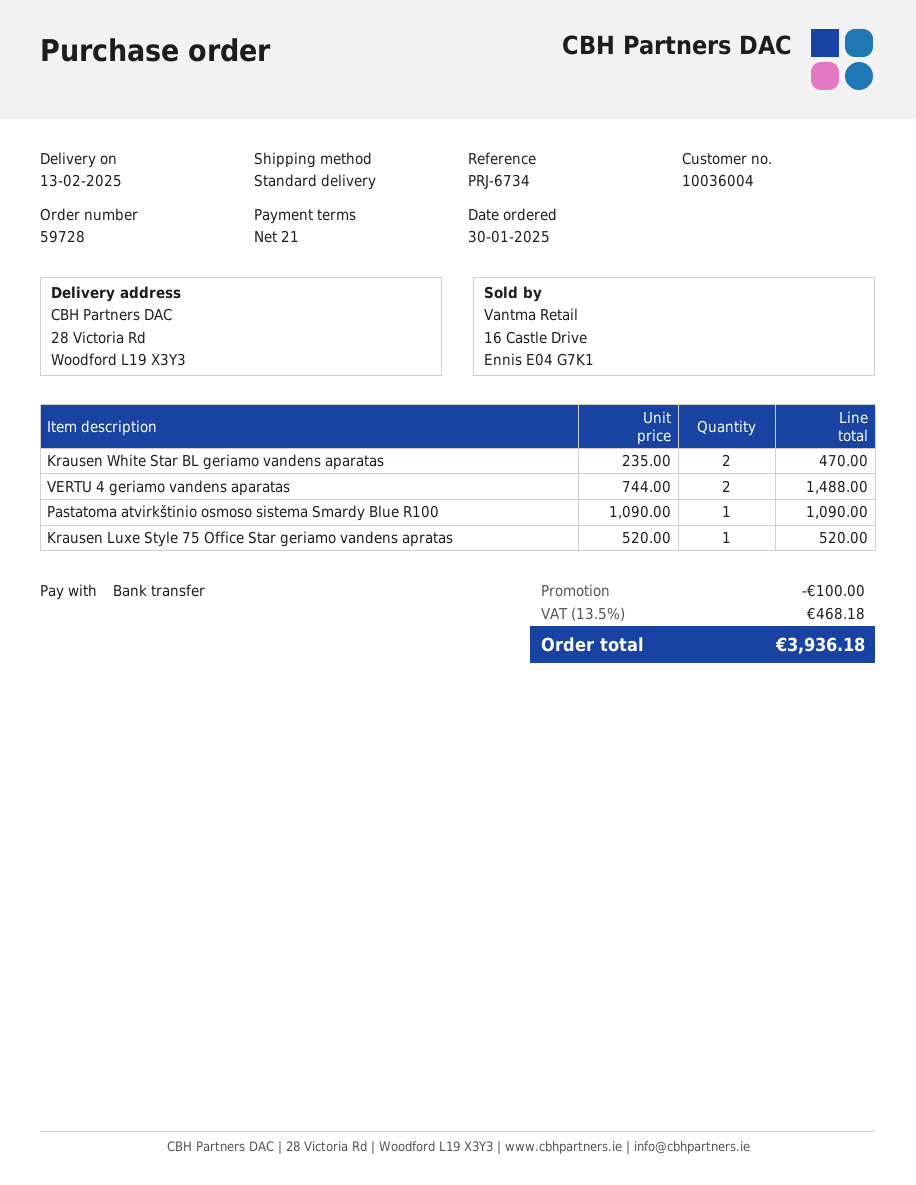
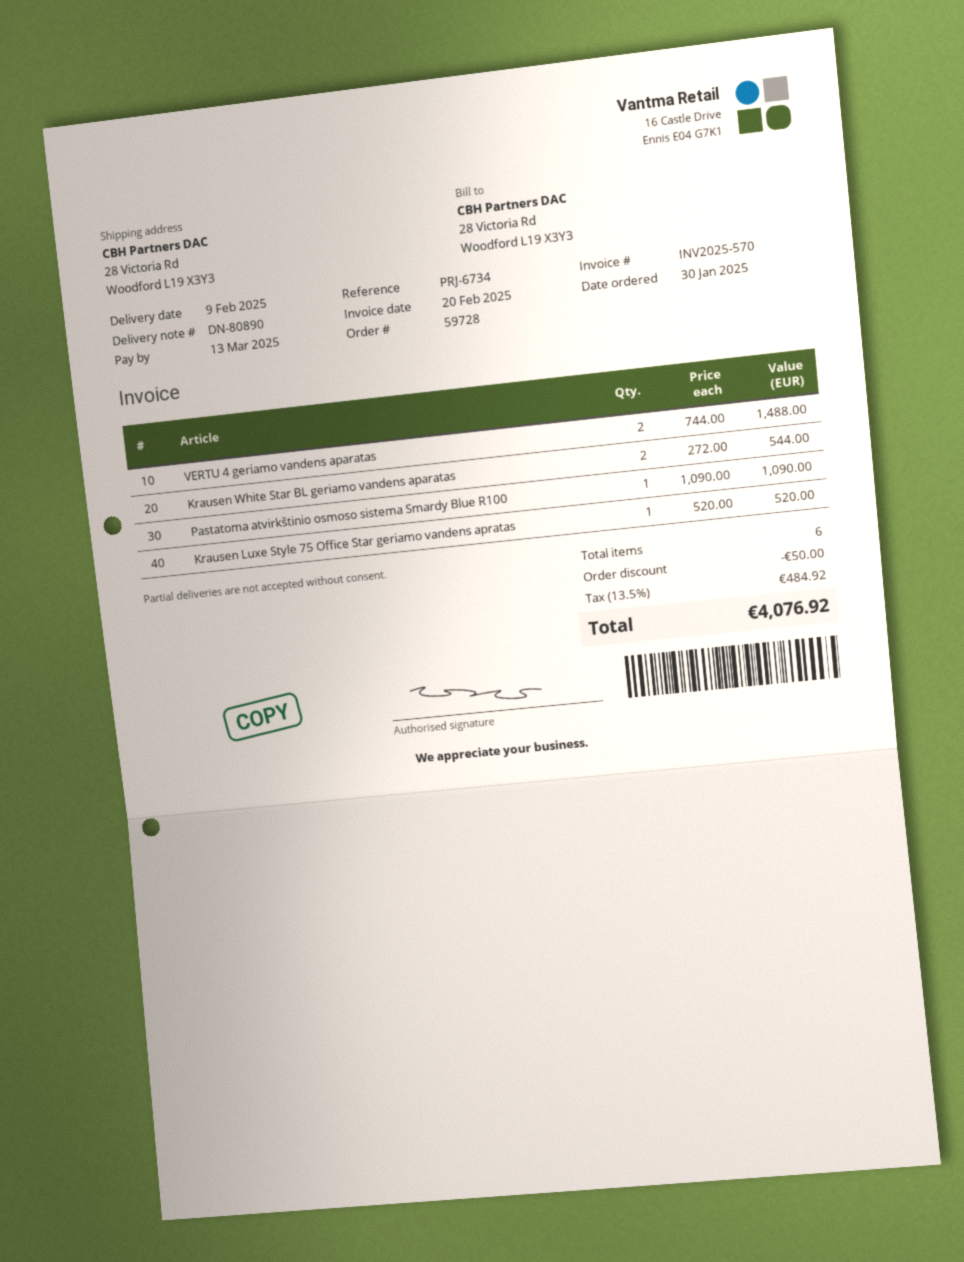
delivery date: 2025-02-13 -> 2025-02-09
Krausen White Star BL geriamo vandens aparatas: 2 x 235.00 = 470.00 -> 2 x 272.00 = 544.00
discount: 100.00 -> 50.00
tax: 13.5% = 468.18 -> 13.5% = 484.92
total: 3936.18 -> 4076.92

